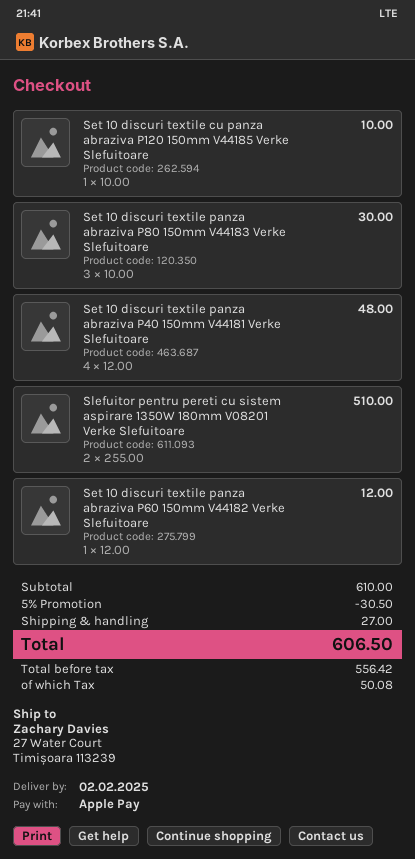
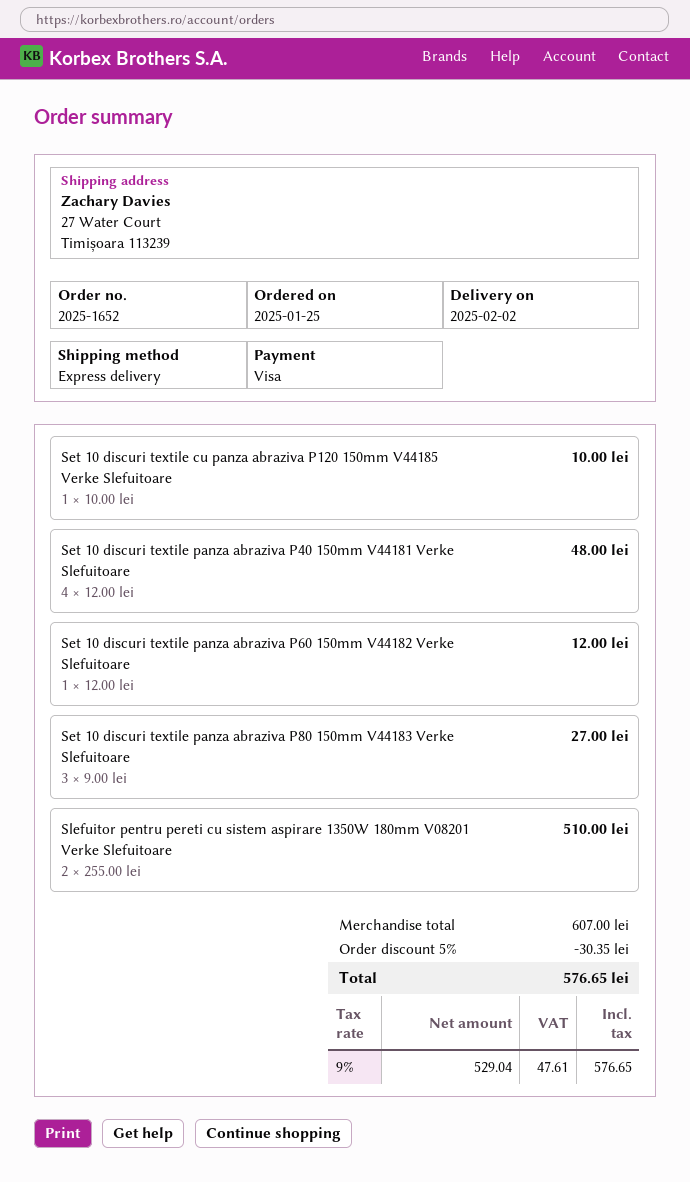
payment method: Apple Pay -> Visa
Set 10 discuri textile panza abraziva P80 150mm V44183 Verke Slefuitoare: 3 x 10.00 = 30.00 -> 3 x 9.00 = 27.00
subtotal: 610.00 -> 607.00
discount: 5% = 30.50 -> 5% = 30.35
shipping: 27.00 -> none
net: 556.42 -> 529.04
tax: 50.08 -> 47.61
total: 606.50 -> 576.65

